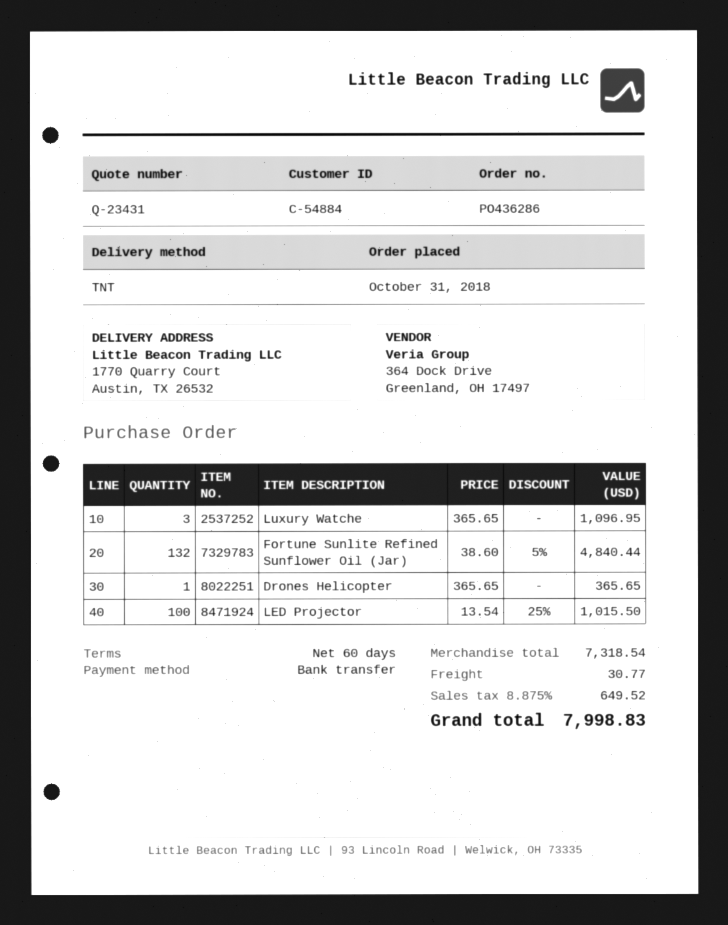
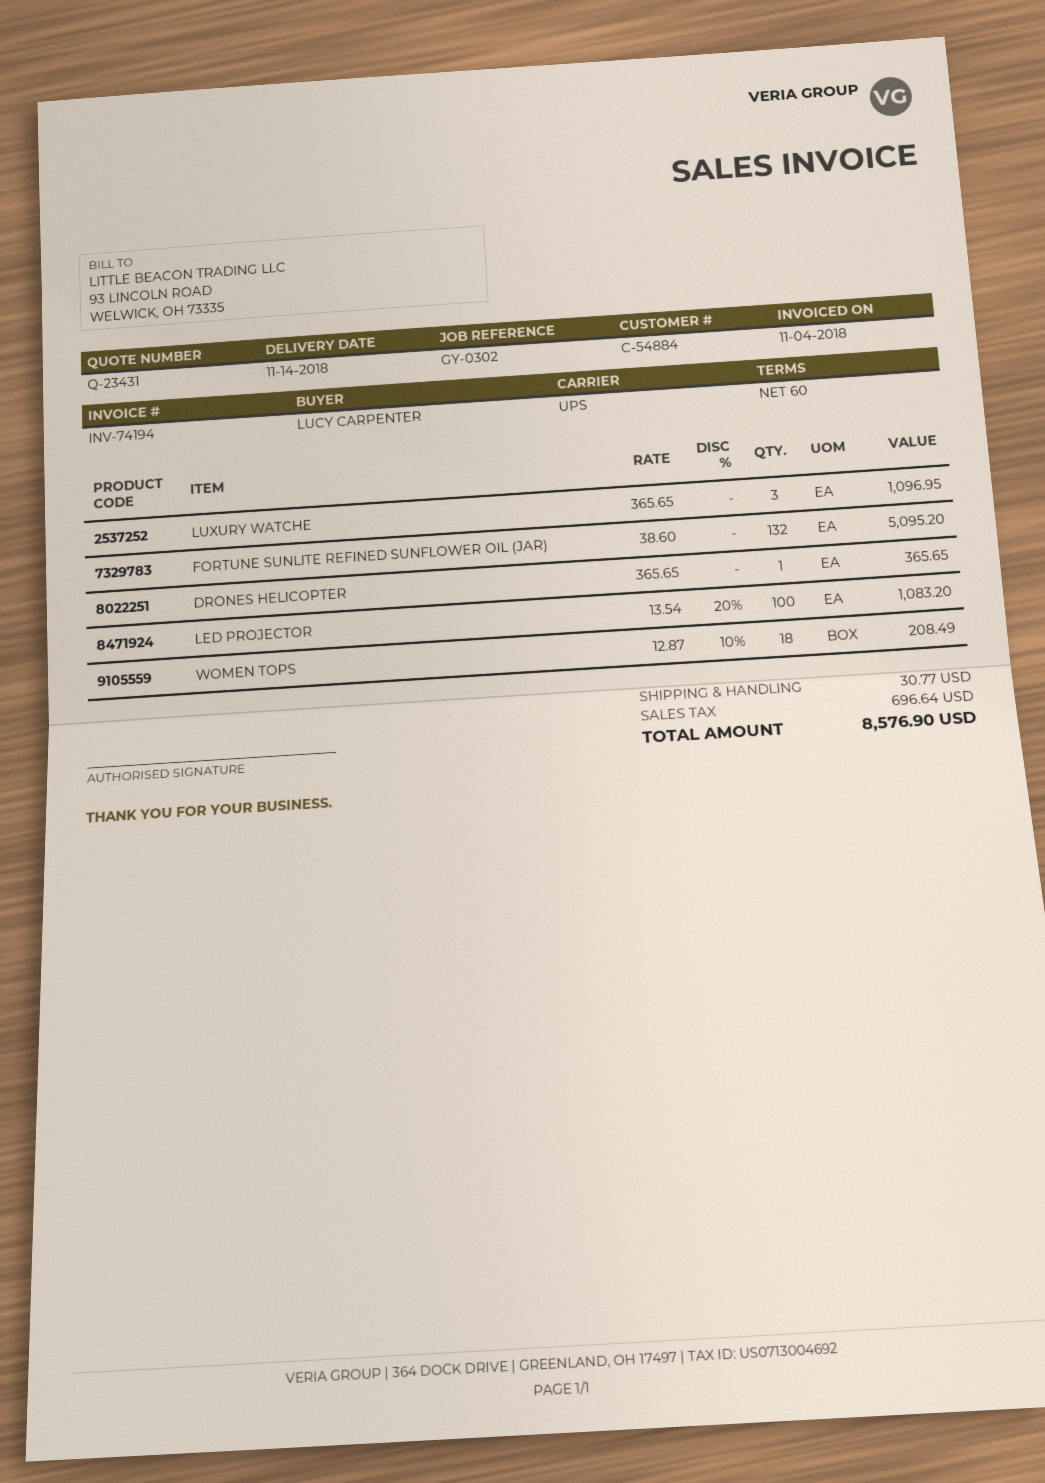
shipping method: TNT -> UPS
Fortune Sunlite Refined Sunflower Oil (Jar): 132 x 38.60 - 5% = 4840.44 -> 132 x 38.60 = 5095.20
LED Projector: 100 x 13.54 - 25% = 1015.50 -> 100 x 13.54 - 20% = 1083.20
WOMEN TOPS: none -> 18 x 12.87 - 10% = 208.49
tax: 649.52 -> 696.64
total: 7998.83 -> 8576.90

